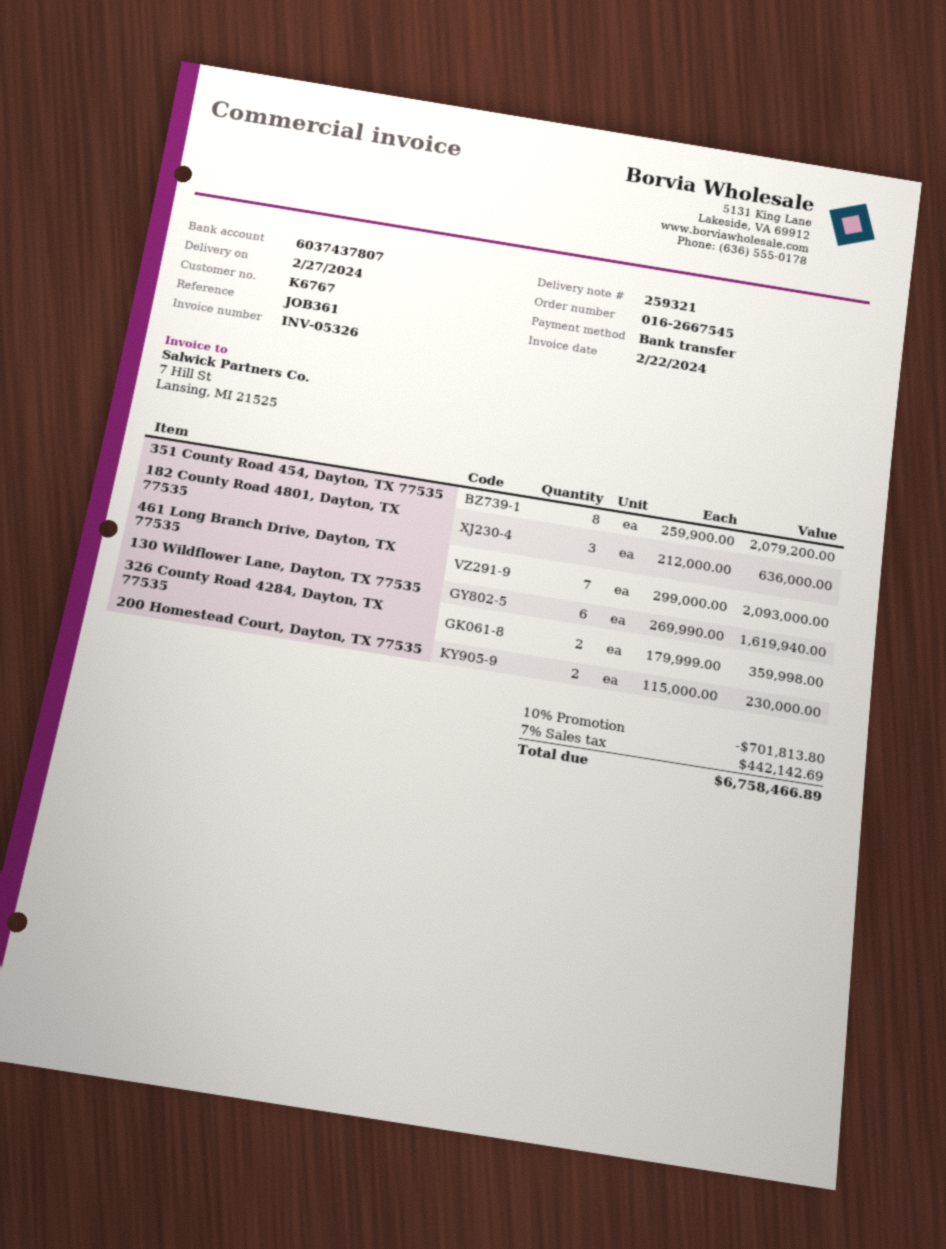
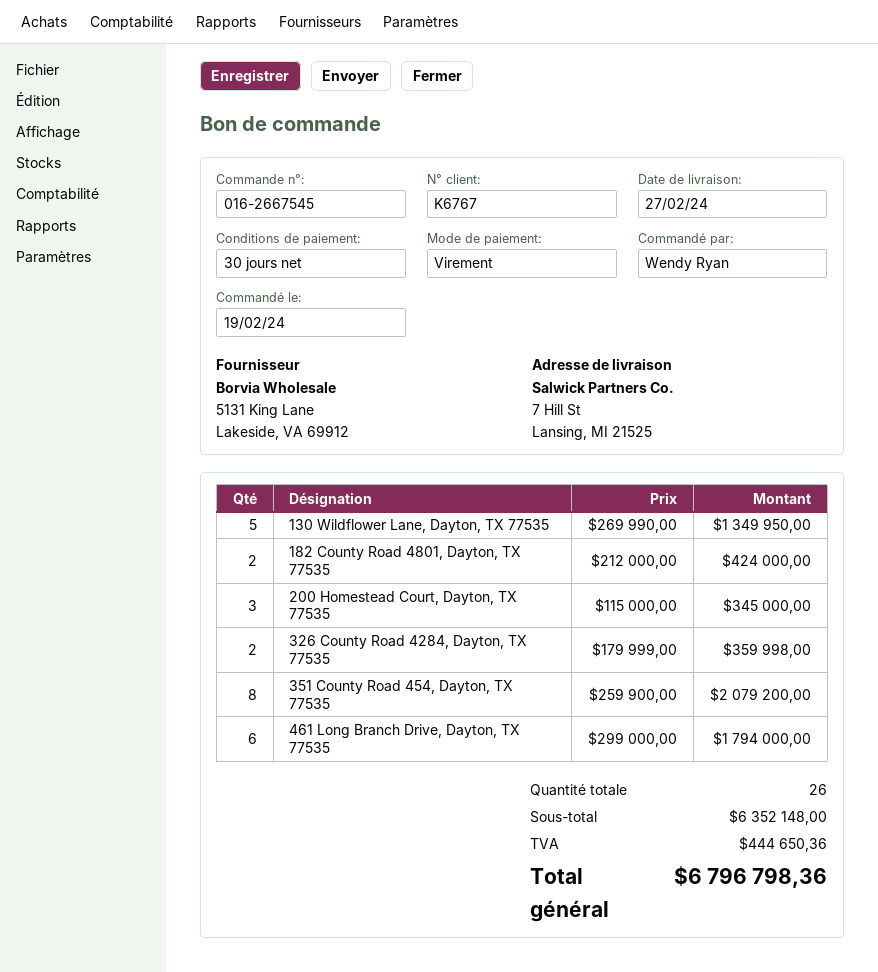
182 County Road 4801, Dayton, TX 77535: 3 x 212000.00 = 636000.00 -> 2 x 212000.00 = 424000.00
461 Long Branch Drive, Dayton, TX 77535: 7 x 299000.00 = 2093000.00 -> 6 x 299000.00 = 1794000.00
130 Wildflower Lane, Dayton, TX 77535: 6 x 269990.00 = 1619940.00 -> 5 x 269990.00 = 1349950.00
200 Homestead Court, Dayton, TX 77535: 2 x 115000.00 = 230000.00 -> 3 x 115000.00 = 345000.00
discount: 10% = 701813.80 -> none
tax: 442142.69 -> 444650.36
total: 6758466.89 -> 6796798.36

